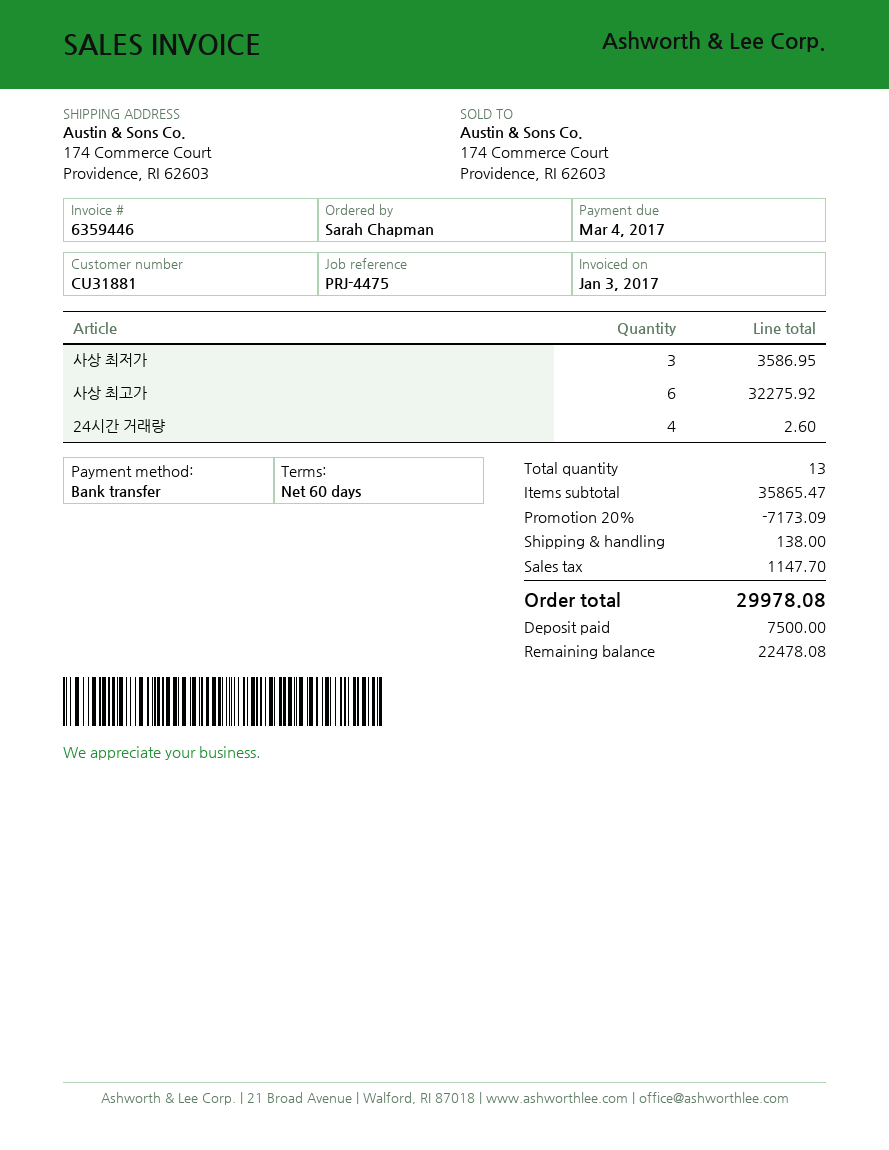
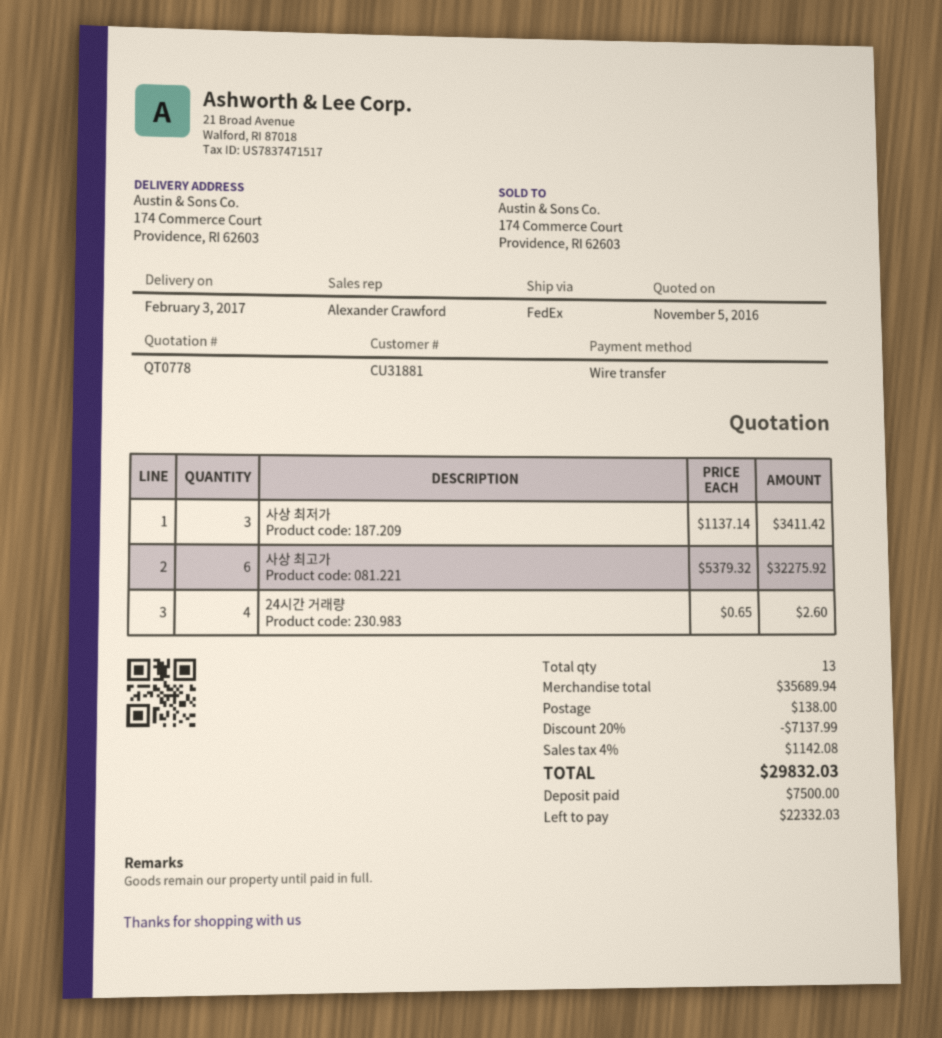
사상 최저가: 3 for 3586.95 -> 3 for 3411.42
subtotal: 35865.47 -> 35689.94
discount: 20% = 7173.09 -> 20% = 7137.99
tax: 1147.70 -> 1142.08
total: 29978.08 -> 29832.03
balance: 22478.08 -> 22332.03

